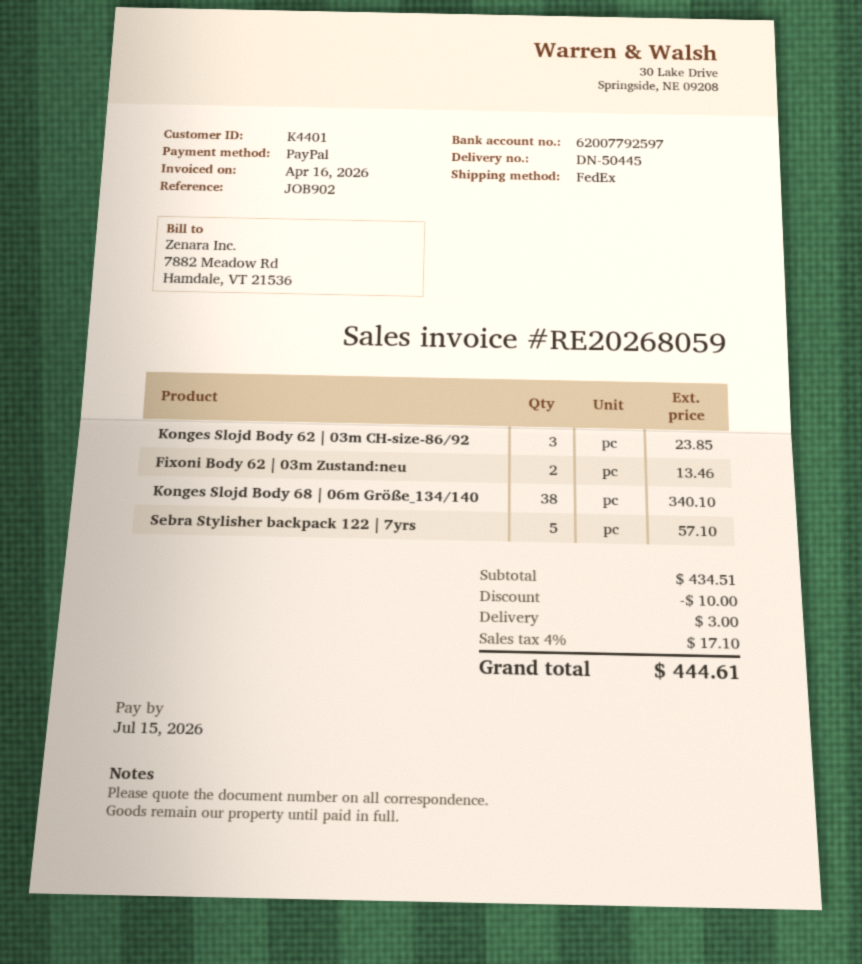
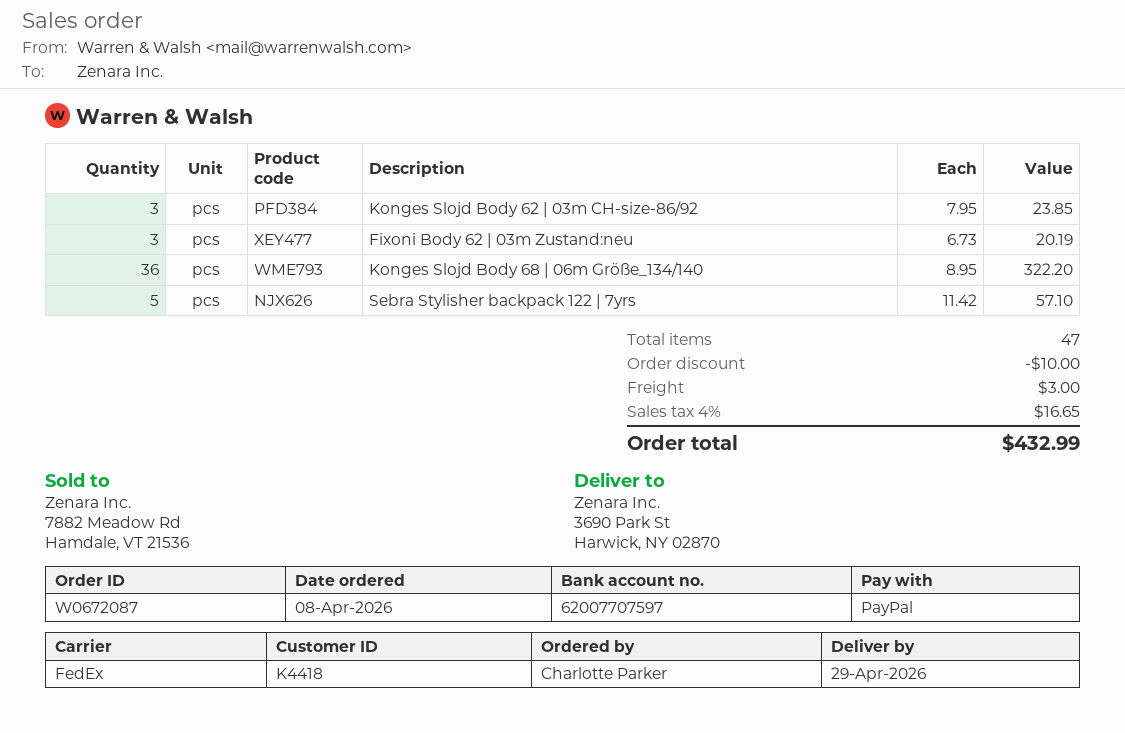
customer number: K4401 -> K4418
bank account: 62007792597 -> 62007707597
Fixoni Body 62 | 03m Zustand:neu: 2 for 13.46 -> 3 for 20.19
Konges Slojd Body 68 | 06m Größe_134/140: 38 for 340.10 -> 36 for 322.20
tax: 4% = 17.10 -> 4% = 16.65
total: 444.61 -> 432.99

